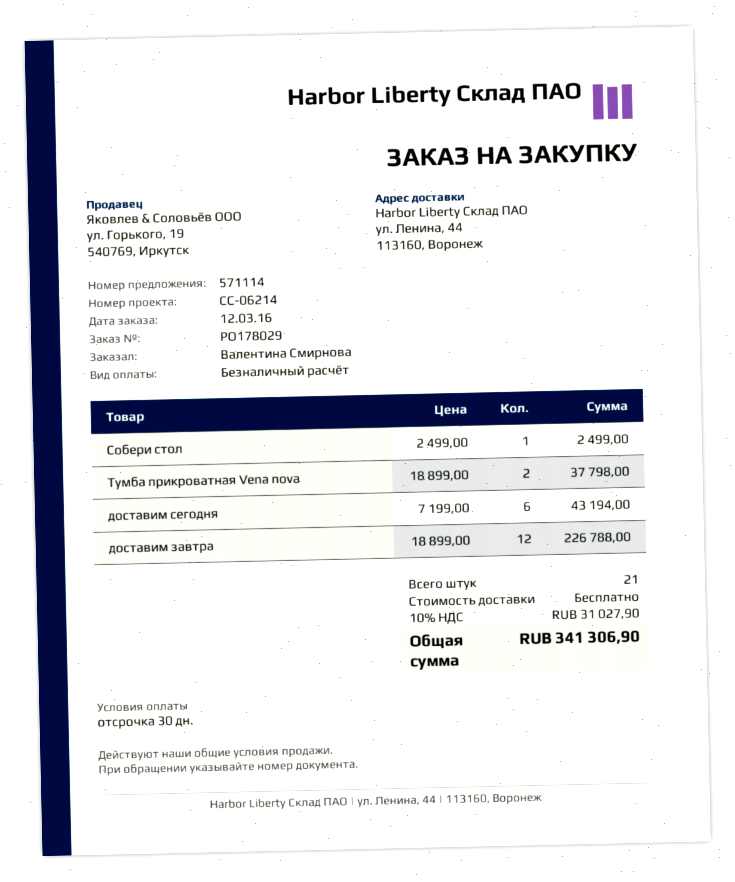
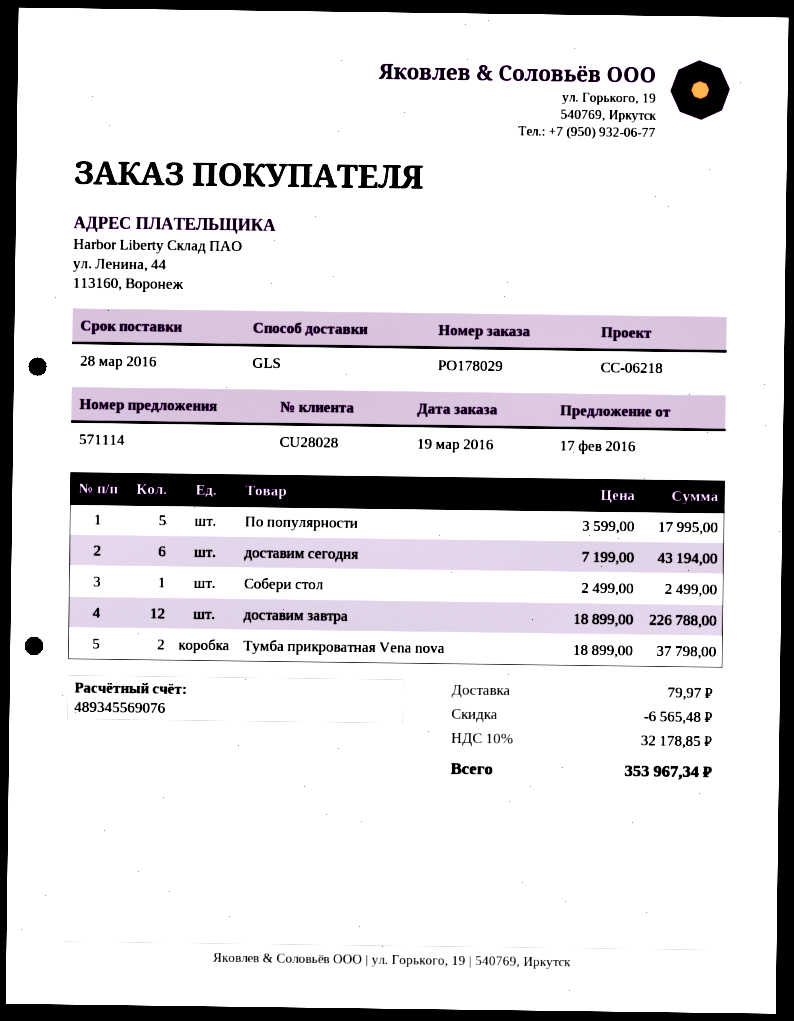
order date: 2016-03-12 -> 2016-03-19
reference: CC-06214 -> CC-06218
По популярности: none -> 5 x 3599.00 = 17995.00
discount: none -> 6565.48
shipping: 0.00 -> 79.97
tax: 10% = 31027.90 -> 10% = 32178.85
total: 341306.90 -> 353967.34

